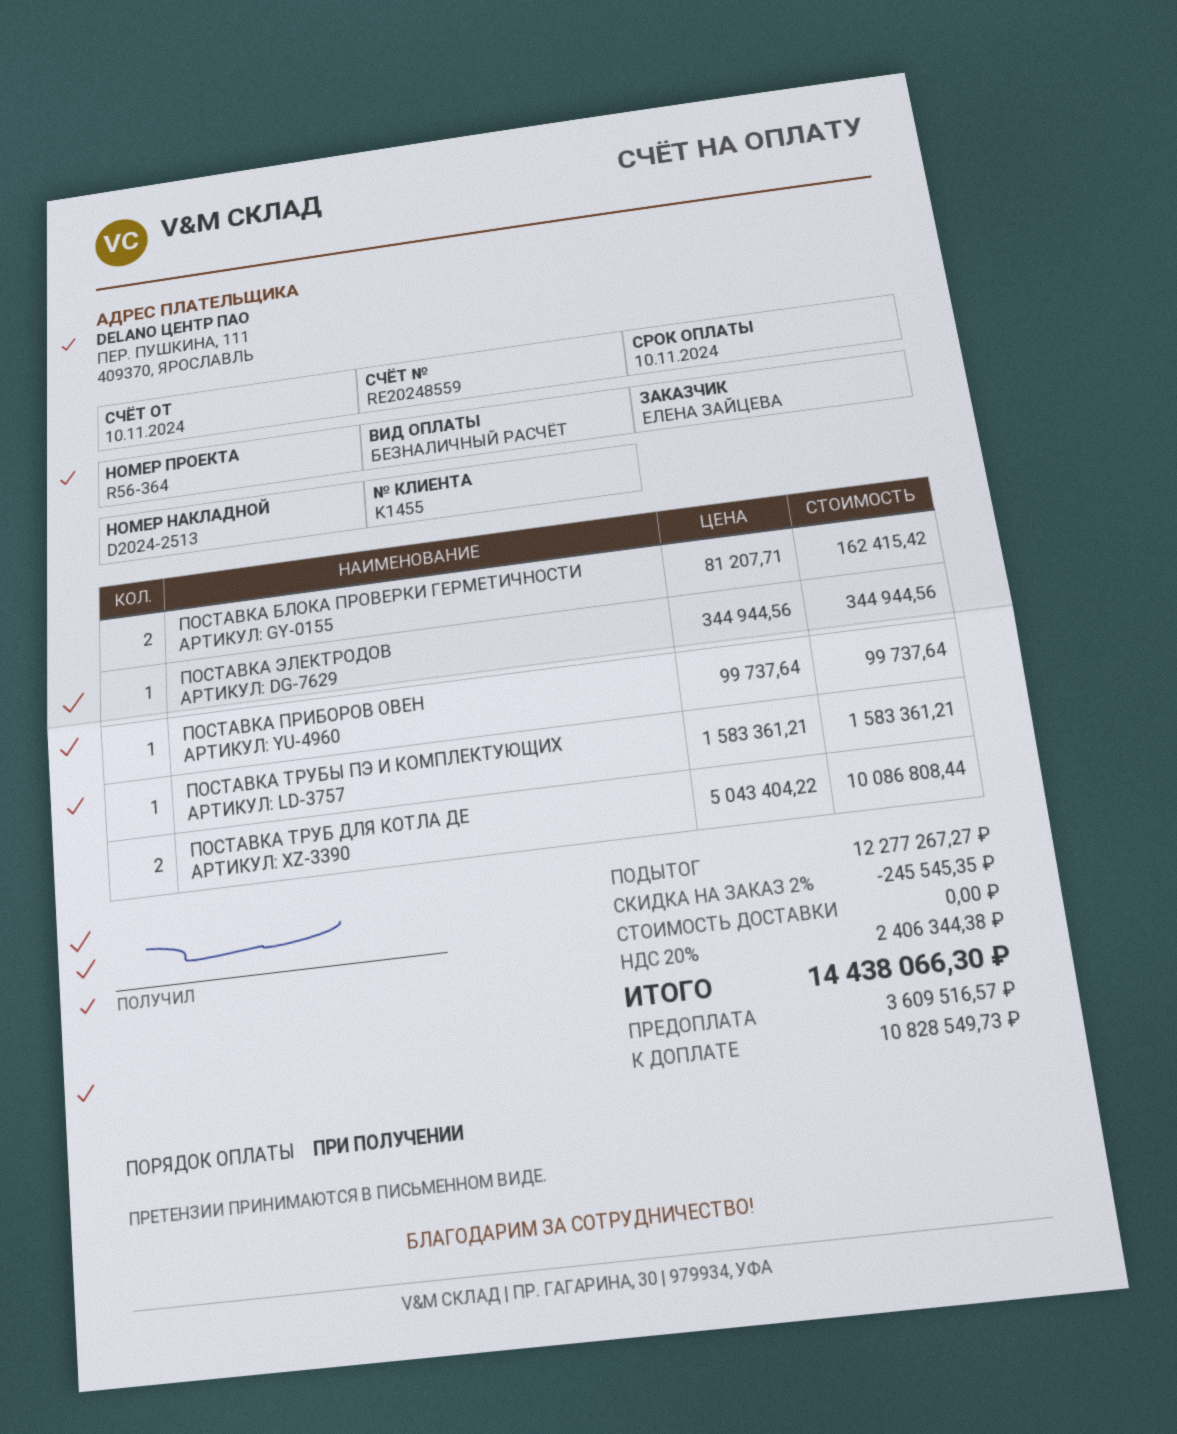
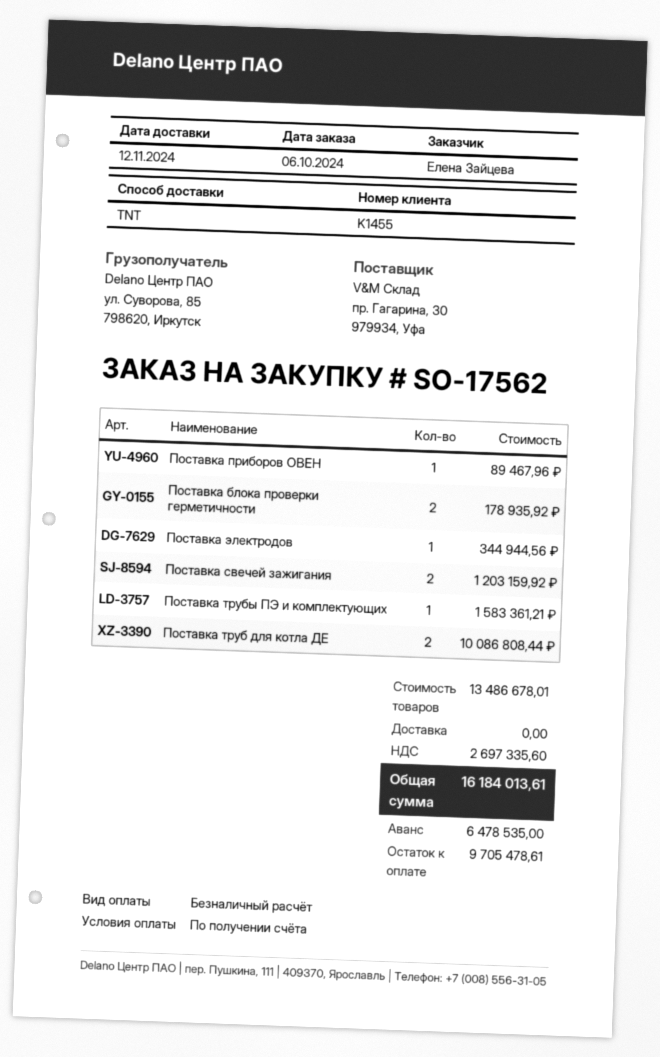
ПОСТАВКА БЛОКА ПРОВЕРКИ ГЕРМЕТИЧНОСТИ: 2 for 162415.42 -> 2 for 178935.92
ПОСТАВКА ПРИБОРОВ ОВЕН: 1 for 99737.64 -> 1 for 89467.96
Поставка свечей зажигания: none -> 2 for 1203159.92
subtotal: 12277267.27 -> 13486678.01
discount: 2% = 245545.35 -> none
tax: 2406344.38 -> 2697335.60
total: 14438066.30 -> 16184013.61
deposit: 3609516.57 -> 6478535.00
balance: 10828549.73 -> 9705478.61

